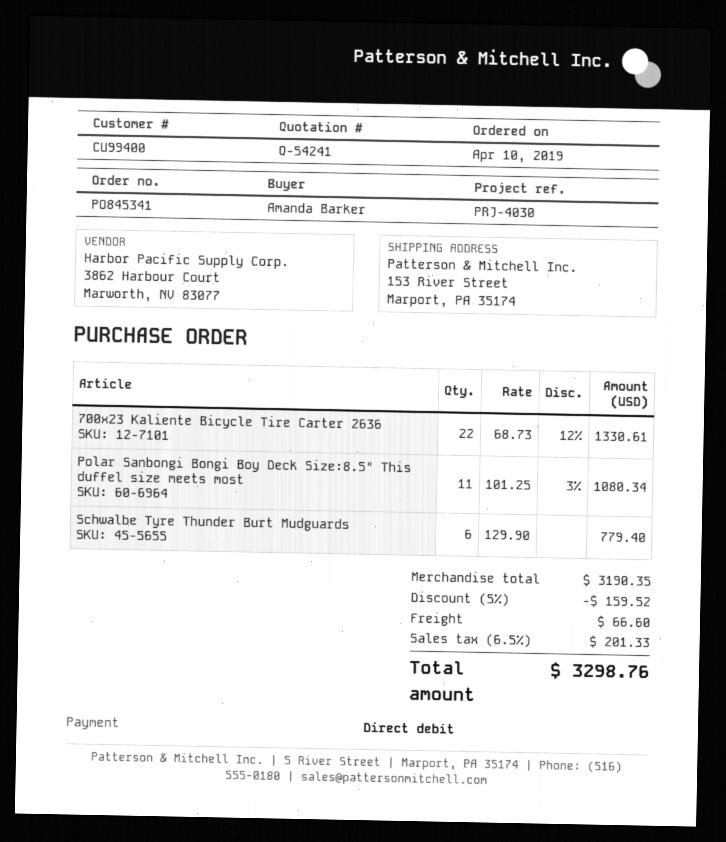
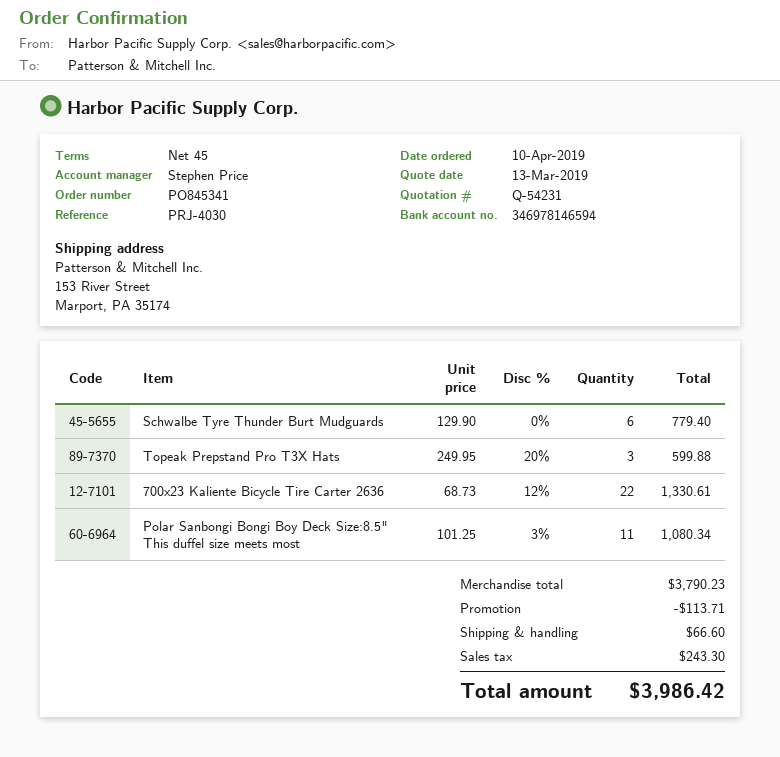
quote number: Q-54241 -> Q-54231
Topeak Prepstand Pro T3X Hats: none -> 3 x 249.95 - 20% = 599.88
subtotal: 3190.35 -> 3790.23
discount: 159.52 -> 113.71
tax: 201.33 -> 243.30
total: 3298.76 -> 3986.42

